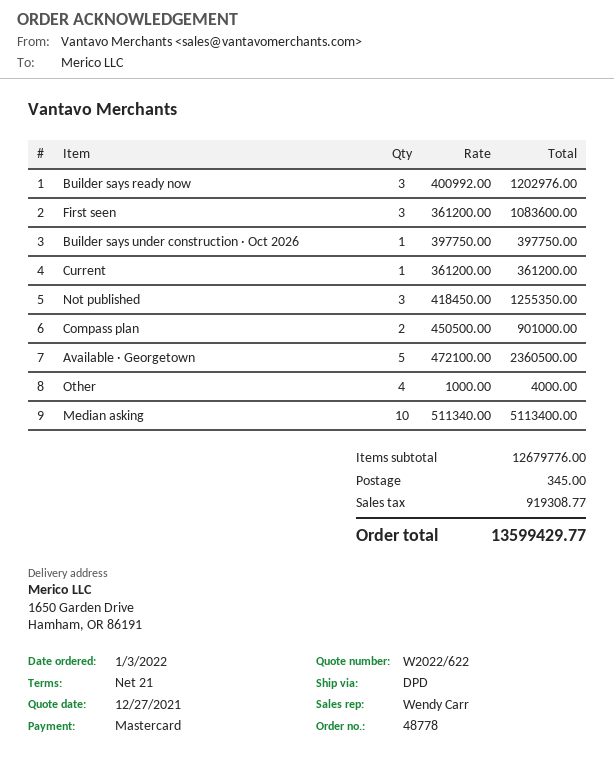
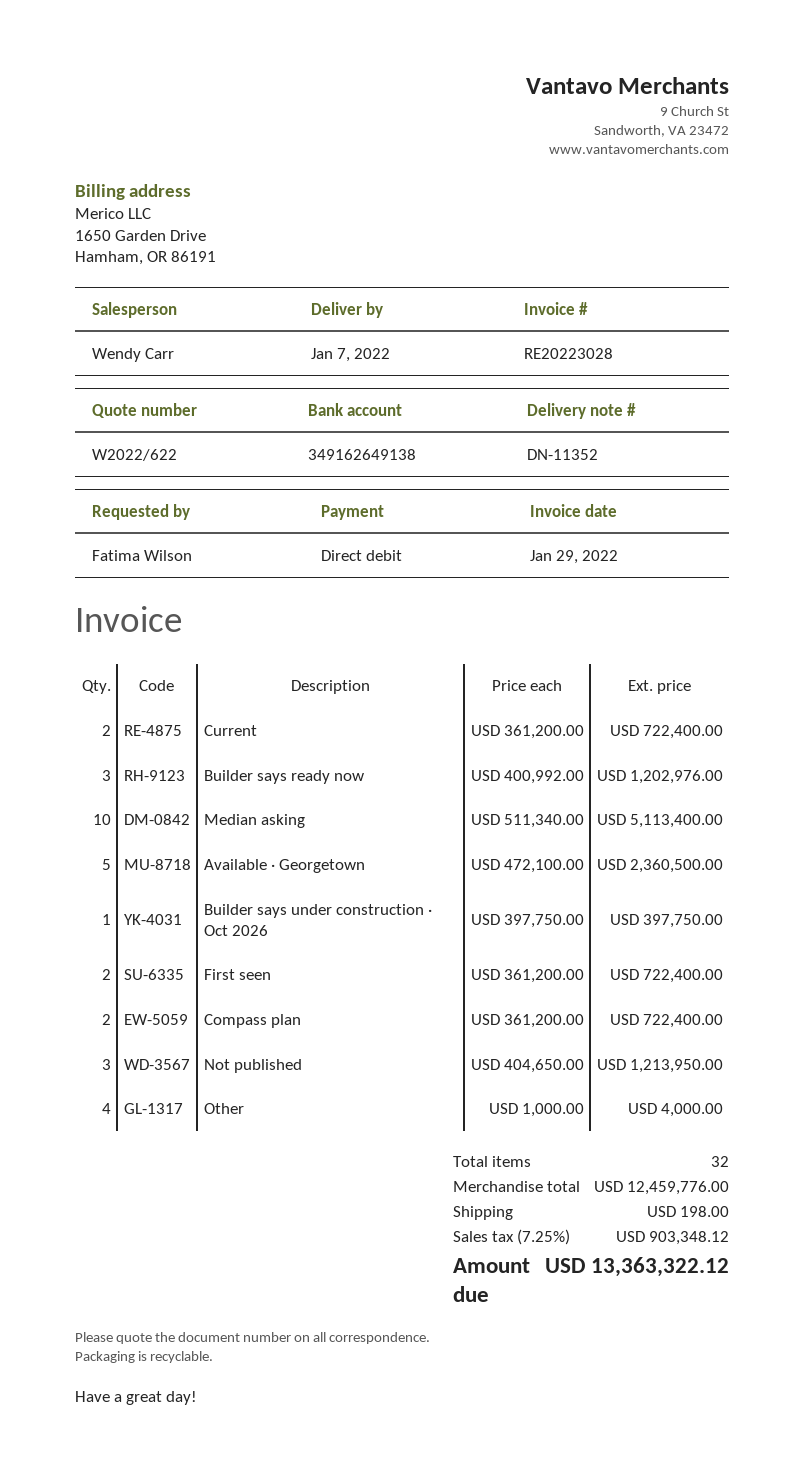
payment method: Mastercard -> direct debit
First seen: 3 x 361200.00 = 1083600.00 -> 2 x 361200.00 = 722400.00
Current: 1 x 361200.00 = 361200.00 -> 2 x 361200.00 = 722400.00
Not published: 3 x 418450.00 = 1255350.00 -> 3 x 404650.00 = 1213950.00
Compass plan: 2 x 450500.00 = 901000.00 -> 2 x 361200.00 = 722400.00
subtotal: 12679776.00 -> 12459776.00
shipping: 345.00 -> 198.00
tax: 919308.77 -> 903348.12
total: 13599429.77 -> 13363322.12

